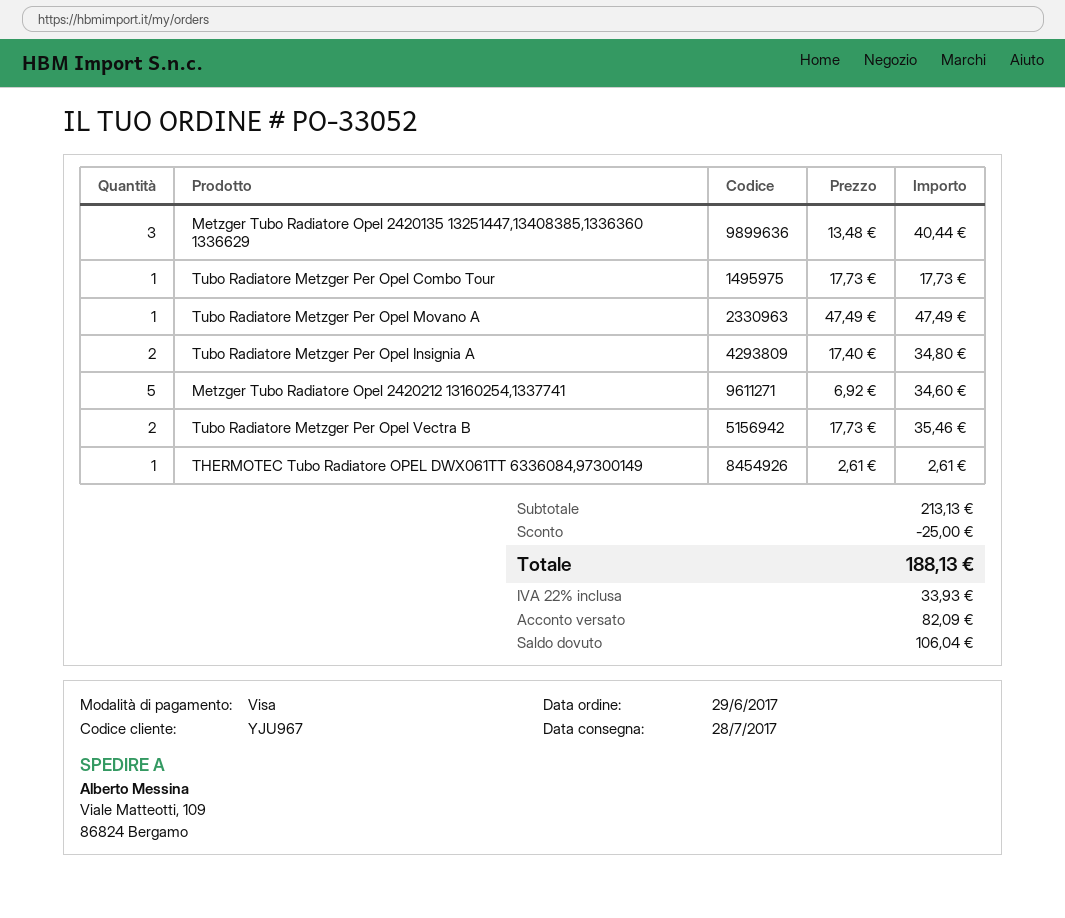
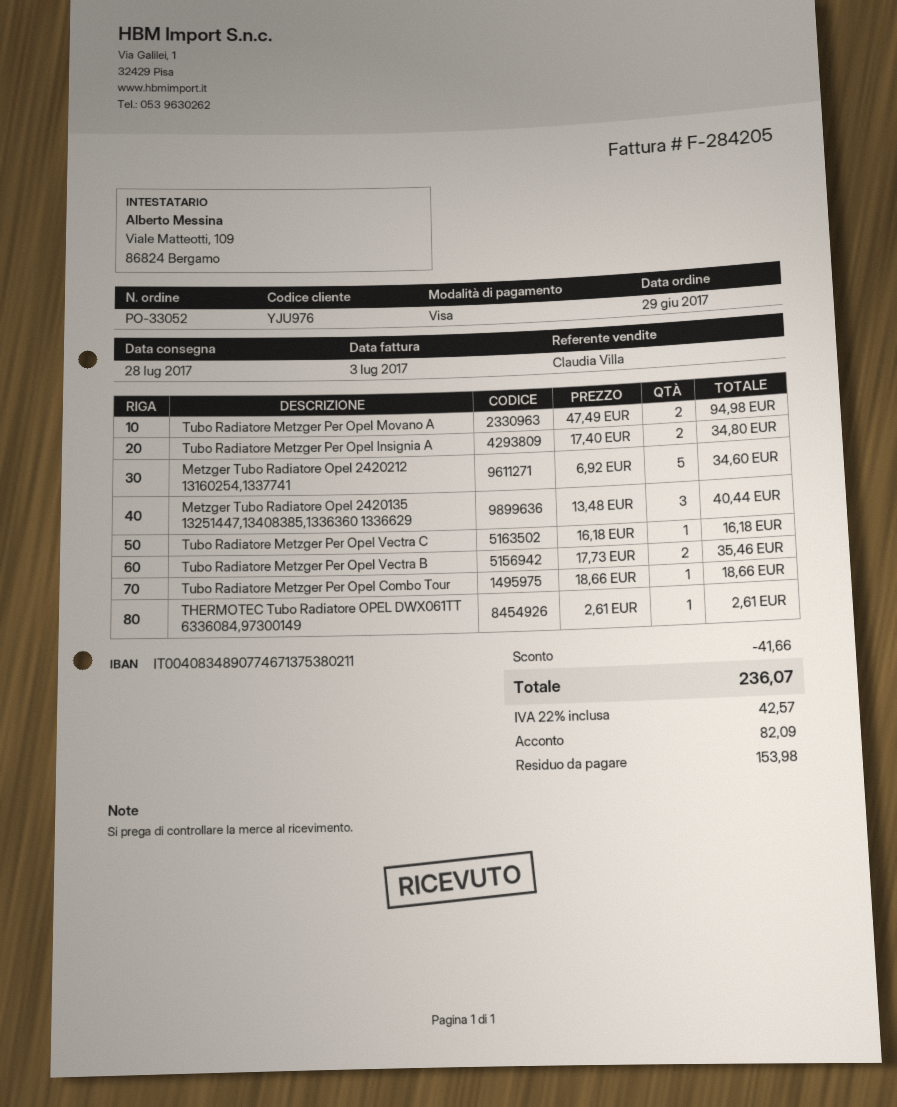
customer number: YJU967 -> YJU976
Tubo Radiatore Metzger Per Opel Combo Tour: 1 x 17.73 = 17.73 -> 1 x 18.66 = 18.66
Tubo Radiatore Metzger Per Opel Movano A: 1 x 47.49 = 47.49 -> 2 x 47.49 = 94.98
Tubo Radiatore Metzger Per Opel Vectra C: none -> 1 x 16.18 = 16.18
discount: 25.00 -> 41.66
tax: 22% = 33.93 -> 22% = 42.57
total: 188.13 -> 236.07
balance: 106.04 -> 153.98

